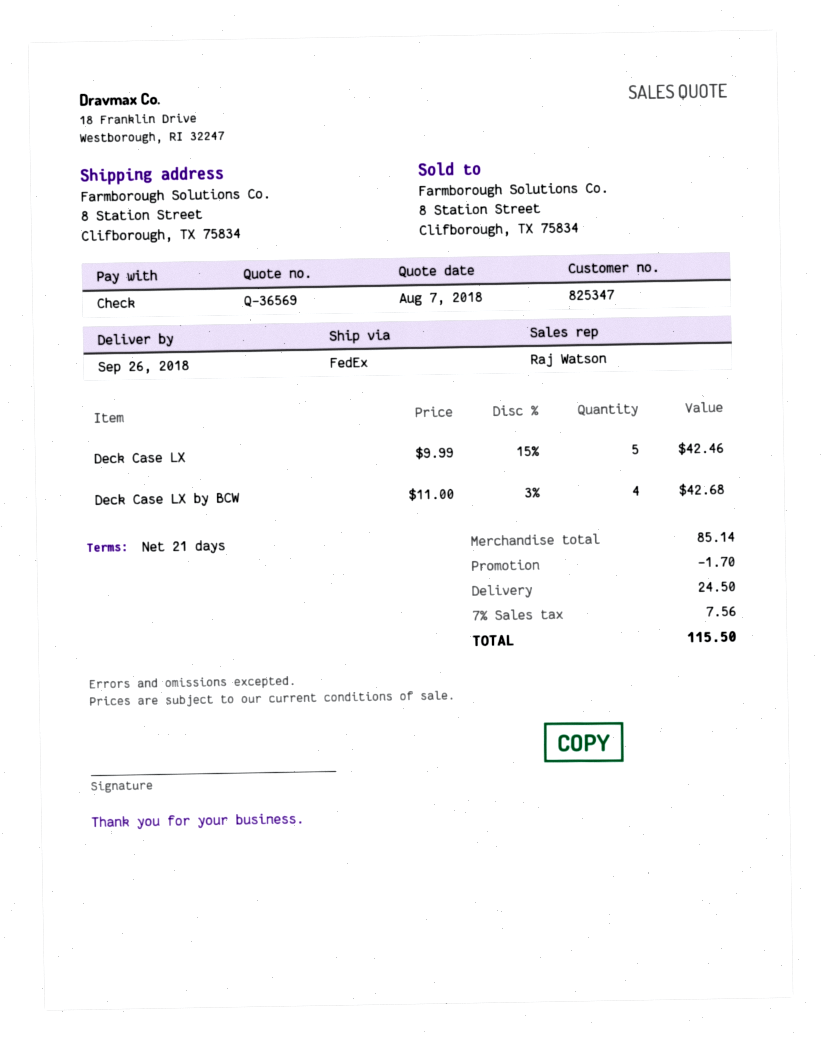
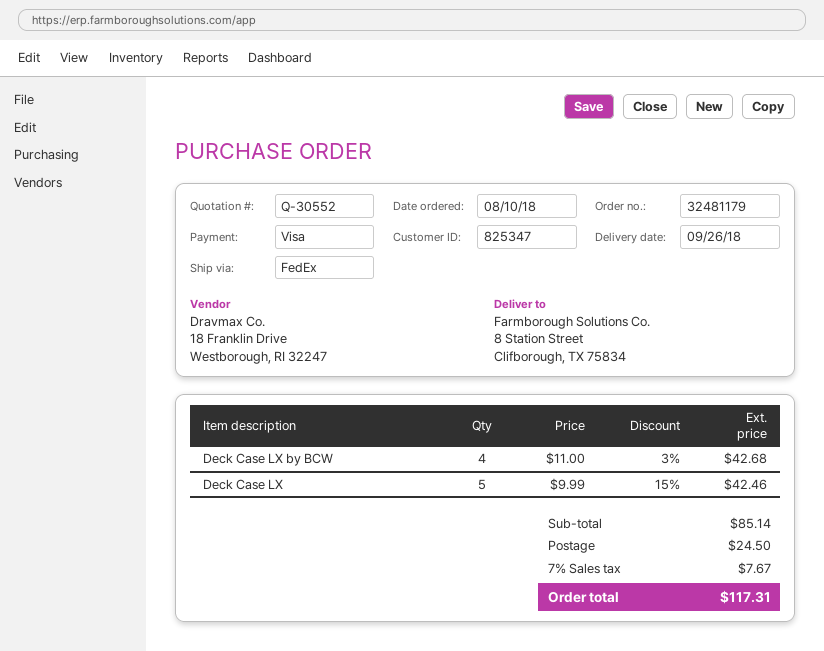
quote number: Q-36569 -> Q-30552
payment method: cheque -> Visa
discount: 1.70 -> none
tax: 7% = 7.56 -> 7% = 7.67
total: 115.50 -> 117.31

